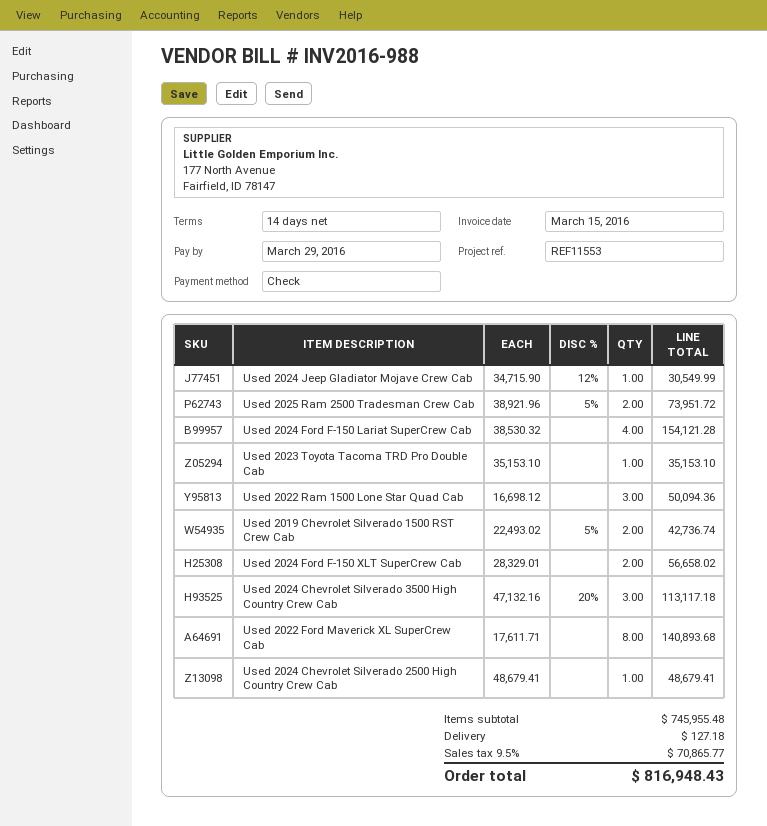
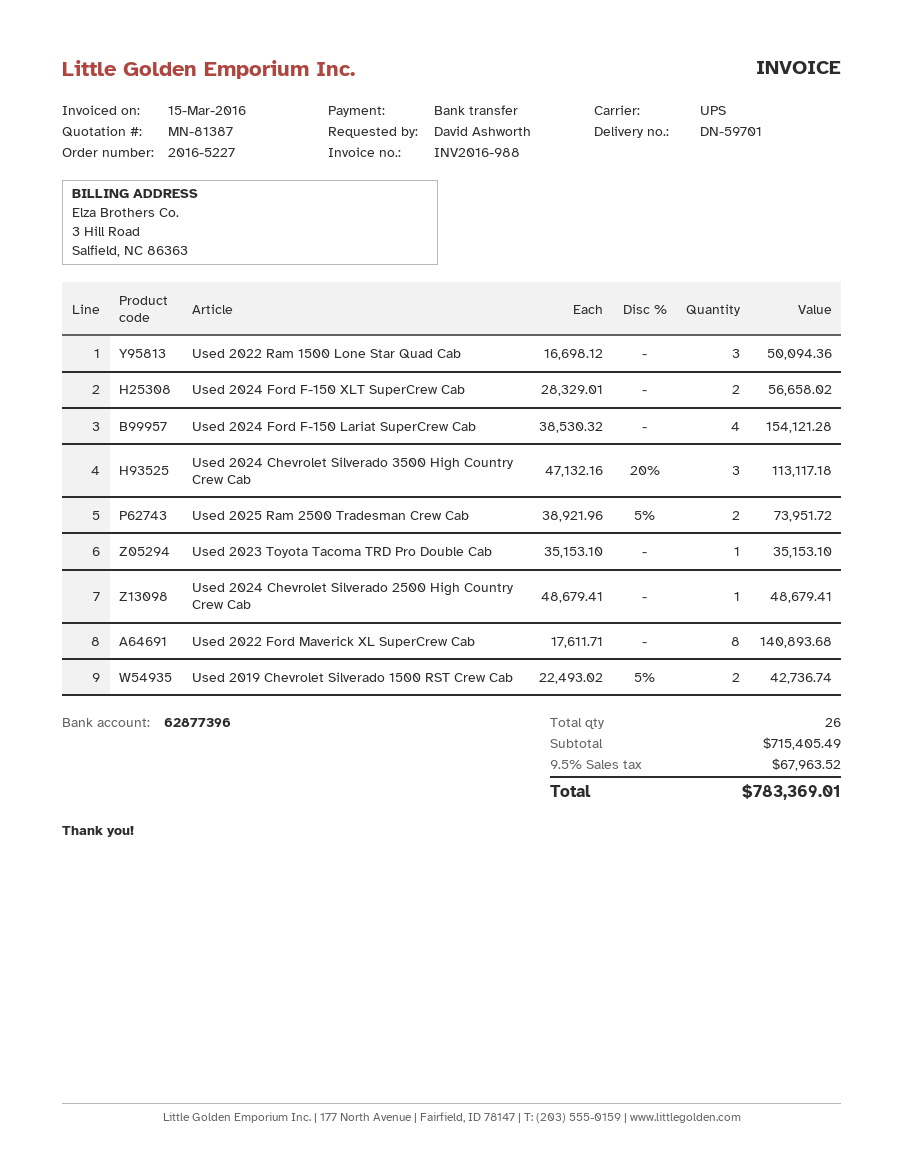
payment method: cheque -> bank transfer
Used 2024 Jeep Gladiator Mojave Crew Cab: 1 x 34715.90 - 12% = 30549.99 -> none
subtotal: 745955.48 -> 715405.49
shipping: 127.18 -> none
tax: 9.5% = 70865.77 -> 9.5% = 67963.52
total: 816948.43 -> 783369.01

